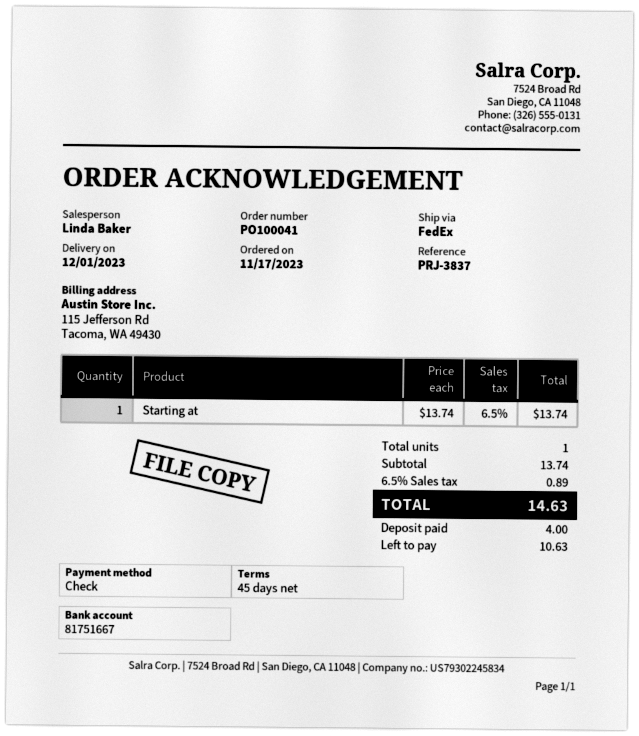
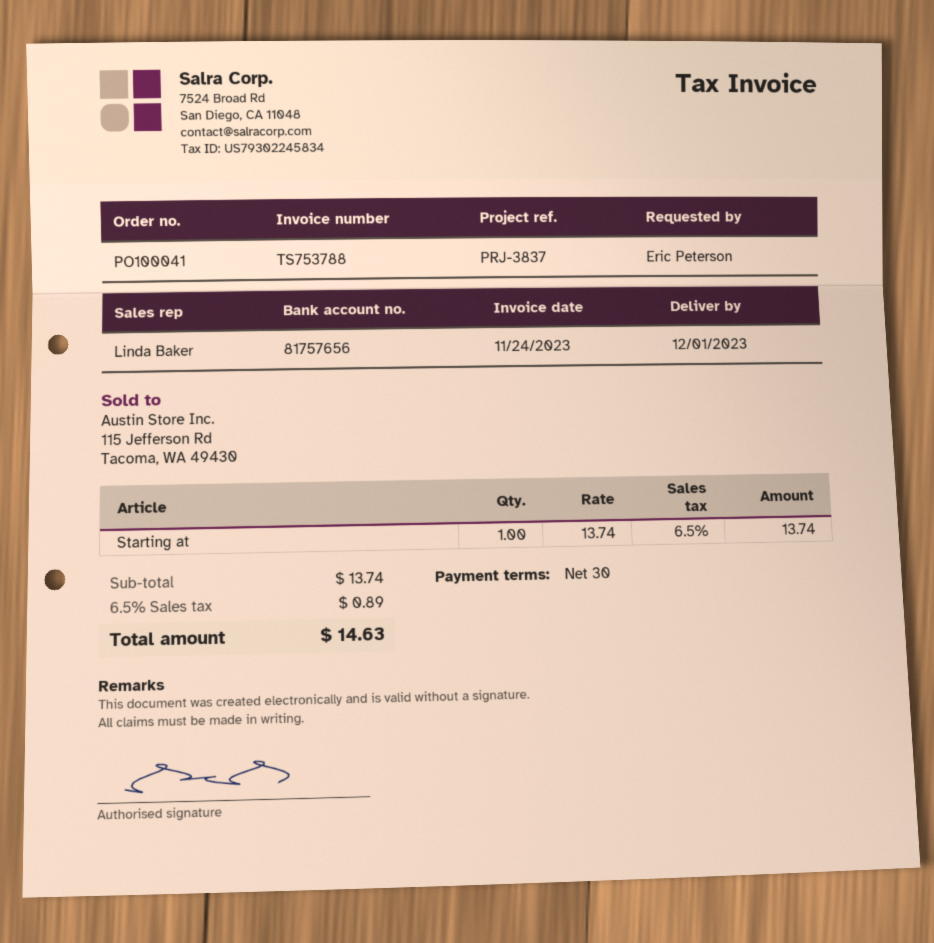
payment terms: 45 days -> 30 days
bank account: 81751667 -> 81757656

